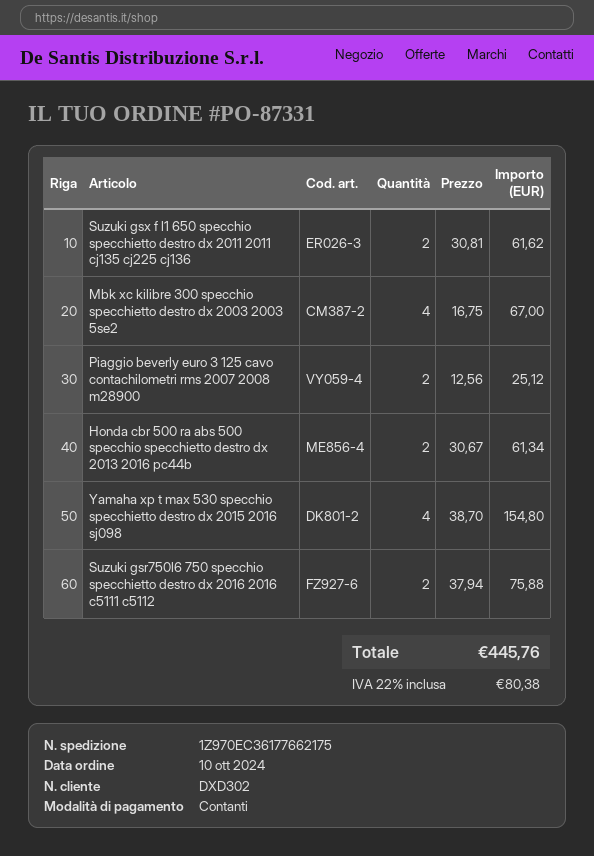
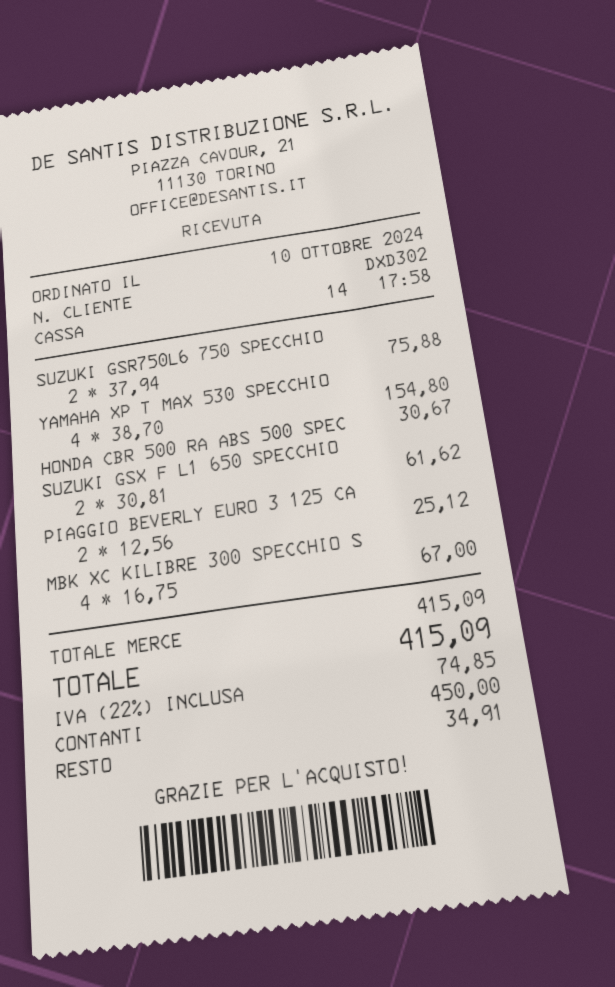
Honda cbr 500 ra abs 500 specchio specchietto destro dx 2013 2016 pc44b: 2 x 30.67 = 61.34 -> 1 x 30.67 = 30.67
tax: 22% = 80.38 -> 22% = 74.85
total: 445.76 -> 415.09

